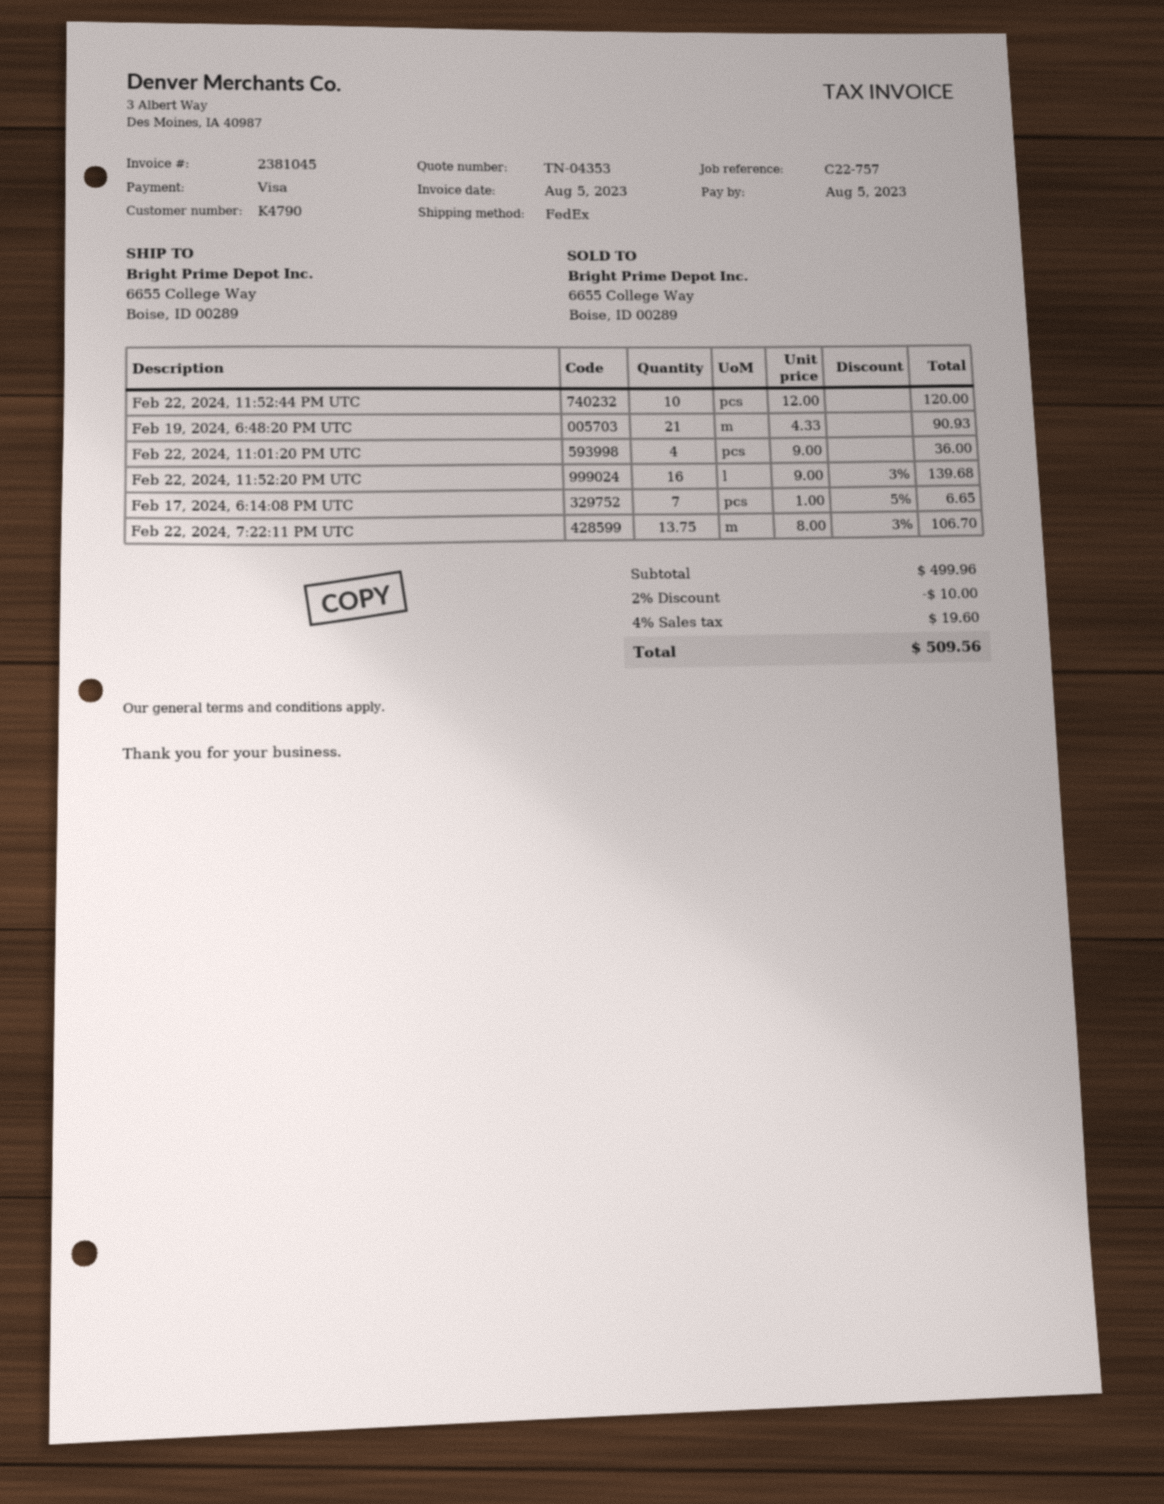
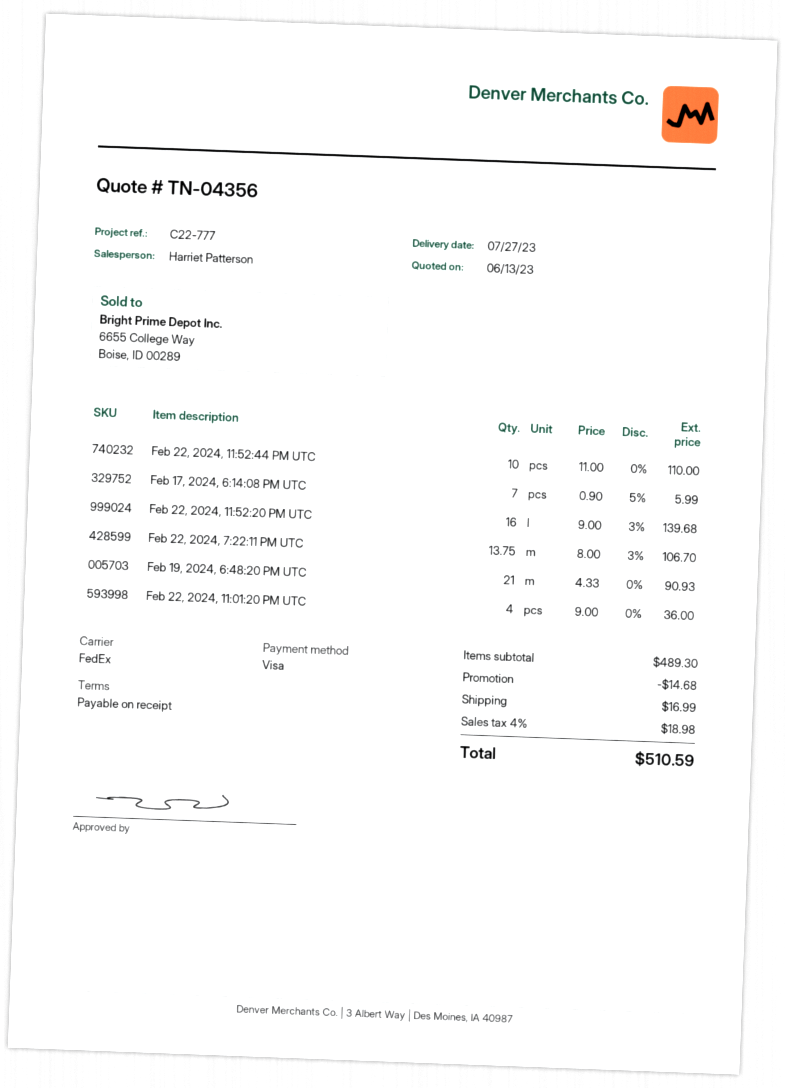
quote number: TN-04353 -> TN-04356
reference: C22-757 -> C22-777
Feb 22, 2024, 11:52:44 PM UTC: 10 x 12.00 = 120.00 -> 10 x 11.00 = 110.00
Feb 17, 2024, 6:14:08 PM UTC: 7 x 1.00 - 5% = 6.65 -> 7 x 0.90 - 5% = 5.99
subtotal: 499.96 -> 489.30
discount: 10.00 -> 14.68
shipping: none -> 16.99
tax: 4% = 19.60 -> 4% = 18.98
total: 509.56 -> 510.59

